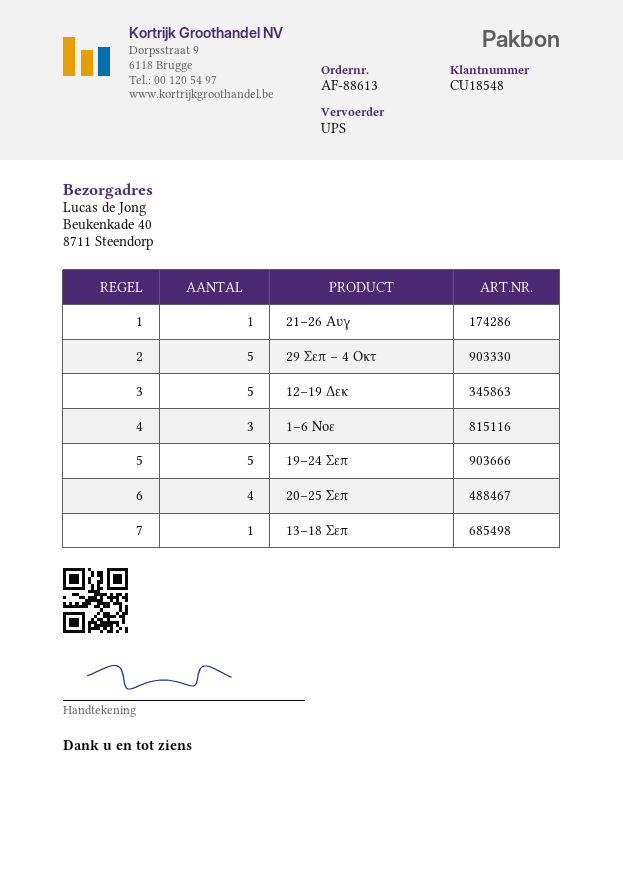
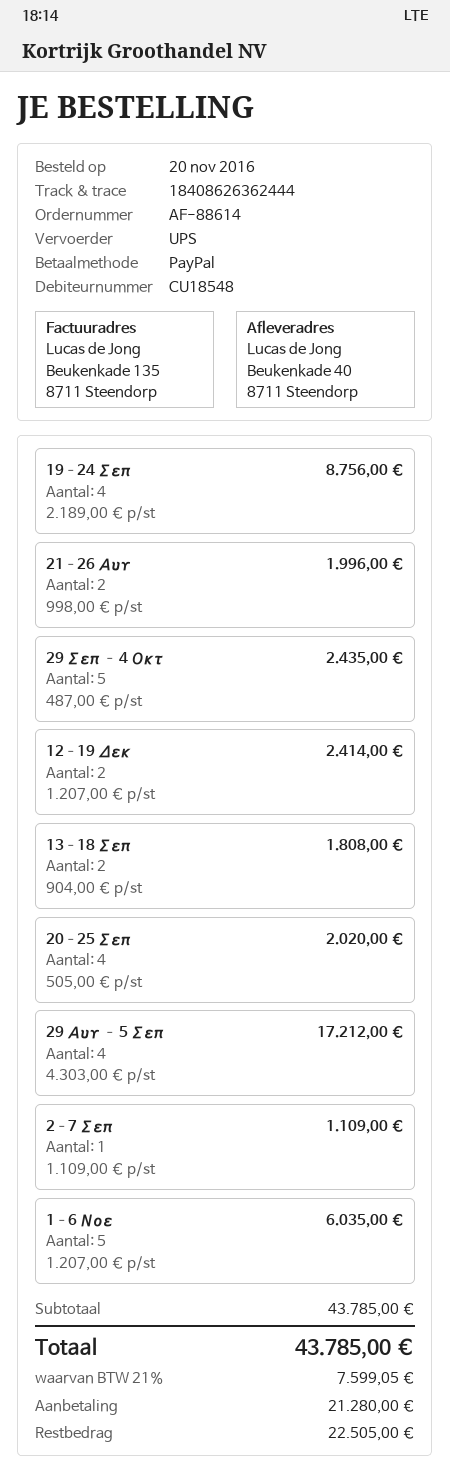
order number: AF-88613 -> AF-88614
21–26 Αυγ: 1 -> 2
12–19 Δεκ: 5 -> 2
1–6 Νοε: 3 -> 5
19–24 Σεπ: 5 -> 4
13–18 Σεπ: 1 -> 2
29 Αυγ – 5 Σεπ: none -> 4
2–7 Σεπ: none -> 1

